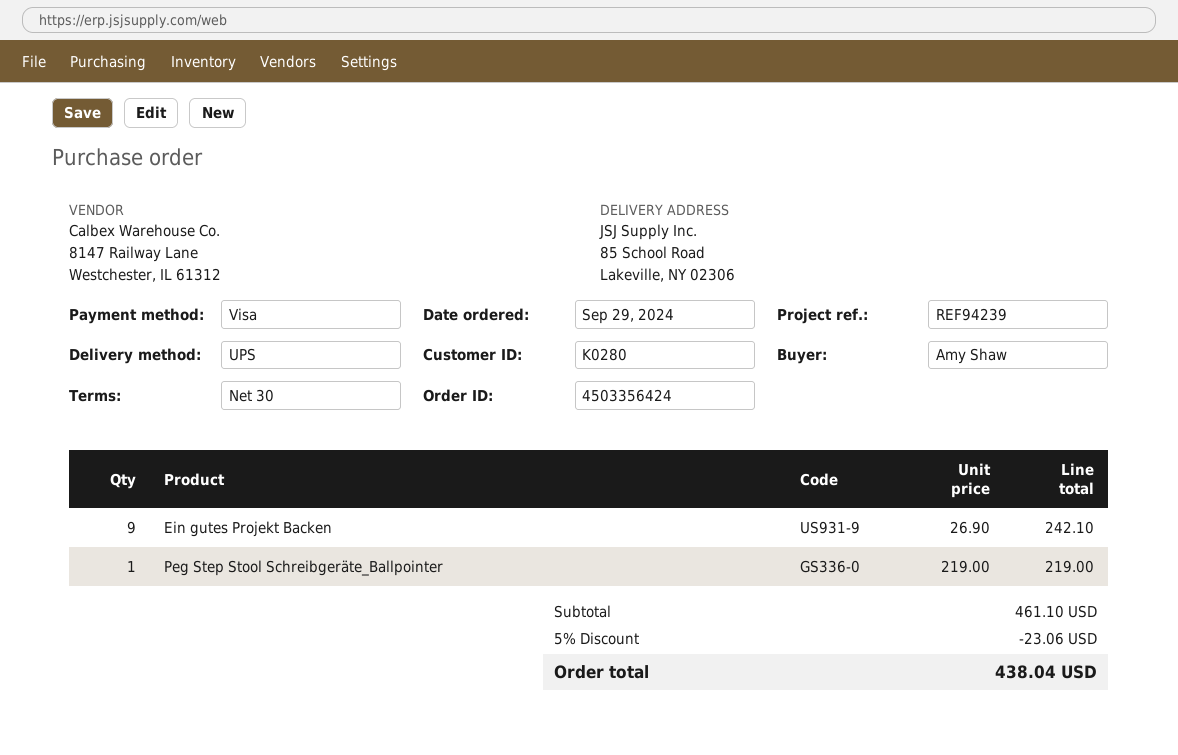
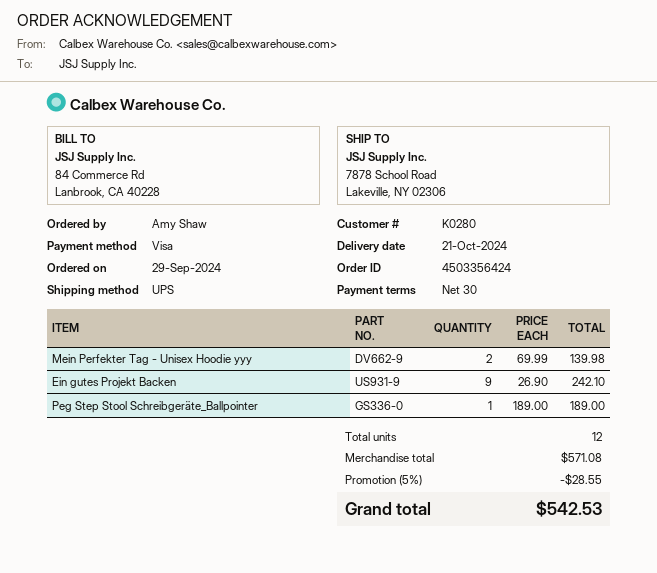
ship to: 85 School Road, Lakeville, NY 02306 -> 7878 School Road, Lakeville, NY 02306
Peg Step Stool Schreibgeräte_Ballpointer: 1 x 219.00 = 219.00 -> 1 x 189.00 = 189.00
Mein Perfekter Tag - Unisex Hoodie yyy: none -> 2 x 69.99 = 139.98
subtotal: 461.10 -> 571.08
discount: 5% = 23.06 -> 5% = 28.55
total: 438.04 -> 542.53

